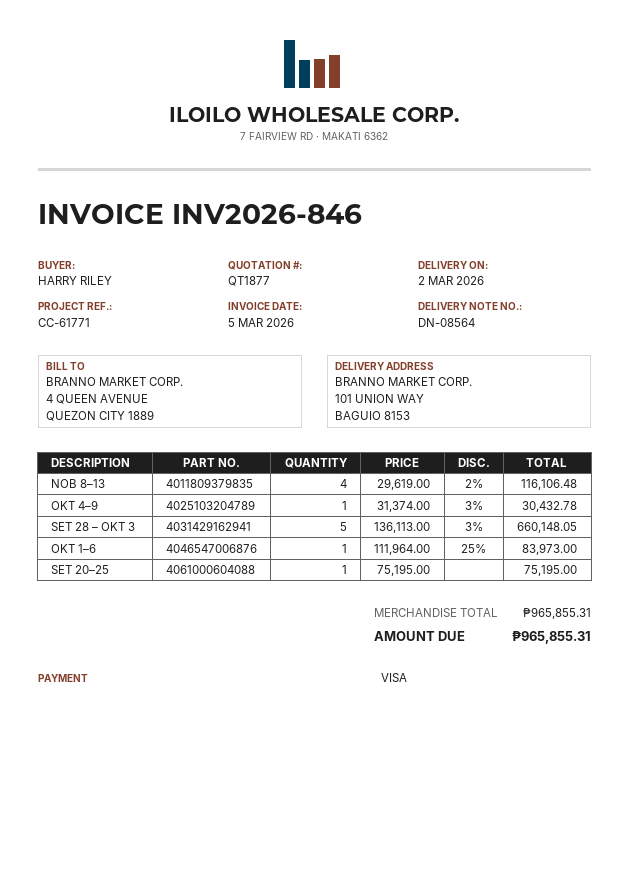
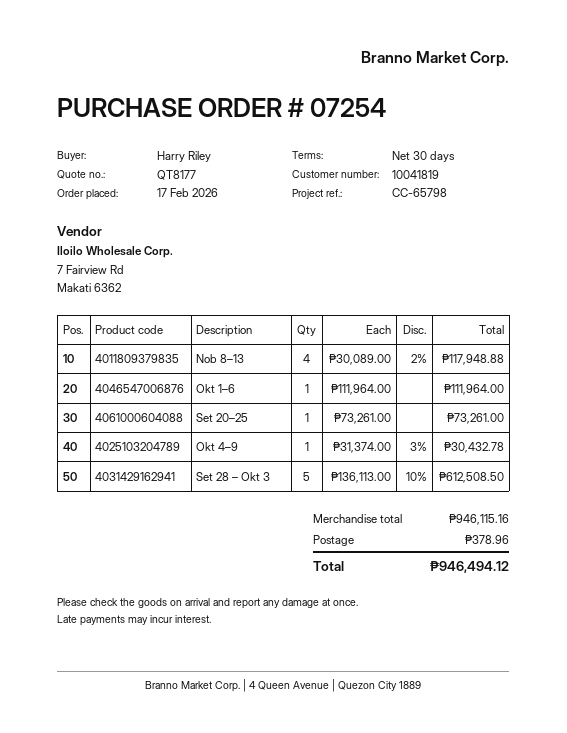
quote number: QT1877 -> QT8177
reference: CC-61771 -> CC-65798
NOB 8–13: 4 x 29619.00 - 2% = 116106.48 -> 4 x 30089.00 - 2% = 117948.88
SET 28 – OKT 3: 5 x 136113.00 - 3% = 660148.05 -> 5 x 136113.00 - 10% = 612508.50
OKT 1–6: 1 x 111964.00 - 25% = 83973.00 -> 1 x 111964.00 = 111964.00
SET 20–25: 1 x 75195.00 = 75195.00 -> 1 x 73261.00 = 73261.00
subtotal: 965855.31 -> 946115.16
shipping: none -> 378.96
total: 965855.31 -> 946494.12

